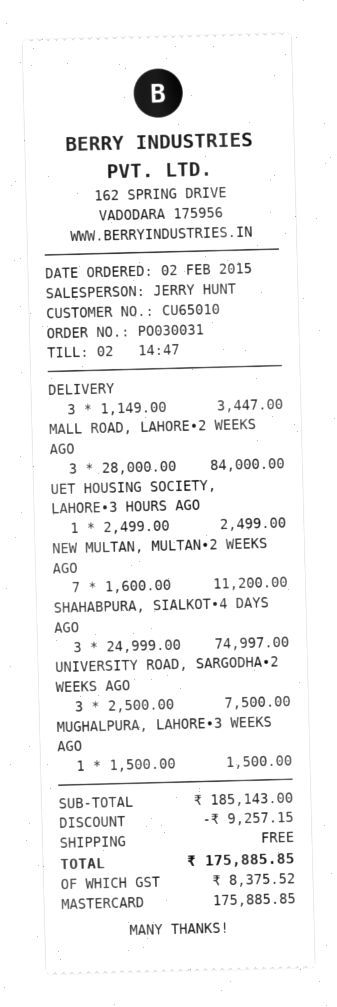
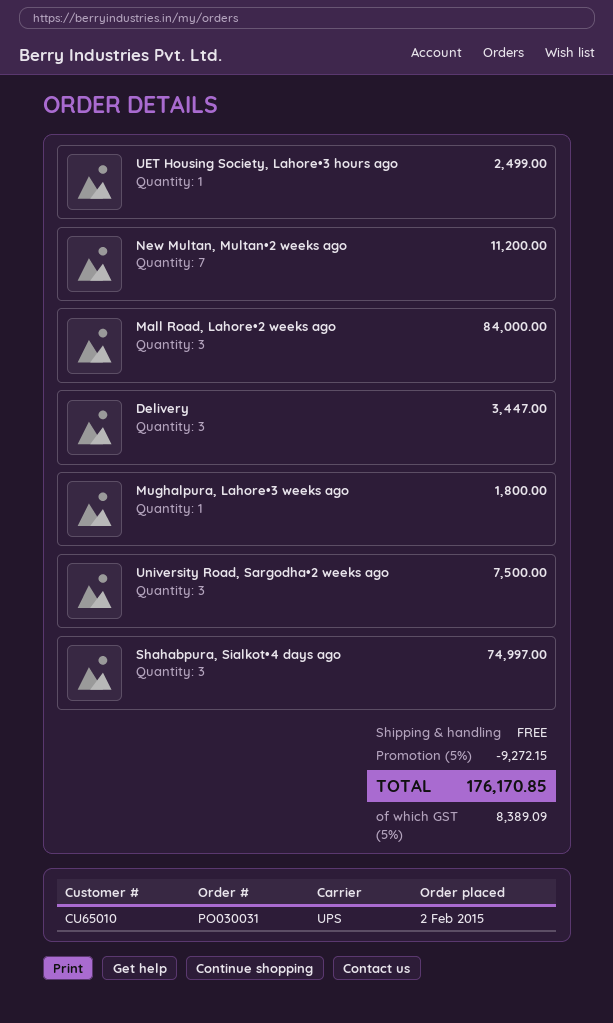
MUGHALPURA, LAHORE•3 WEEKS AGO: 1 for 1500.00 -> 1 for 1800.00
discount: 9257.15 -> 9272.15
tax: 8375.52 -> 8389.09
total: 175885.85 -> 176170.85

